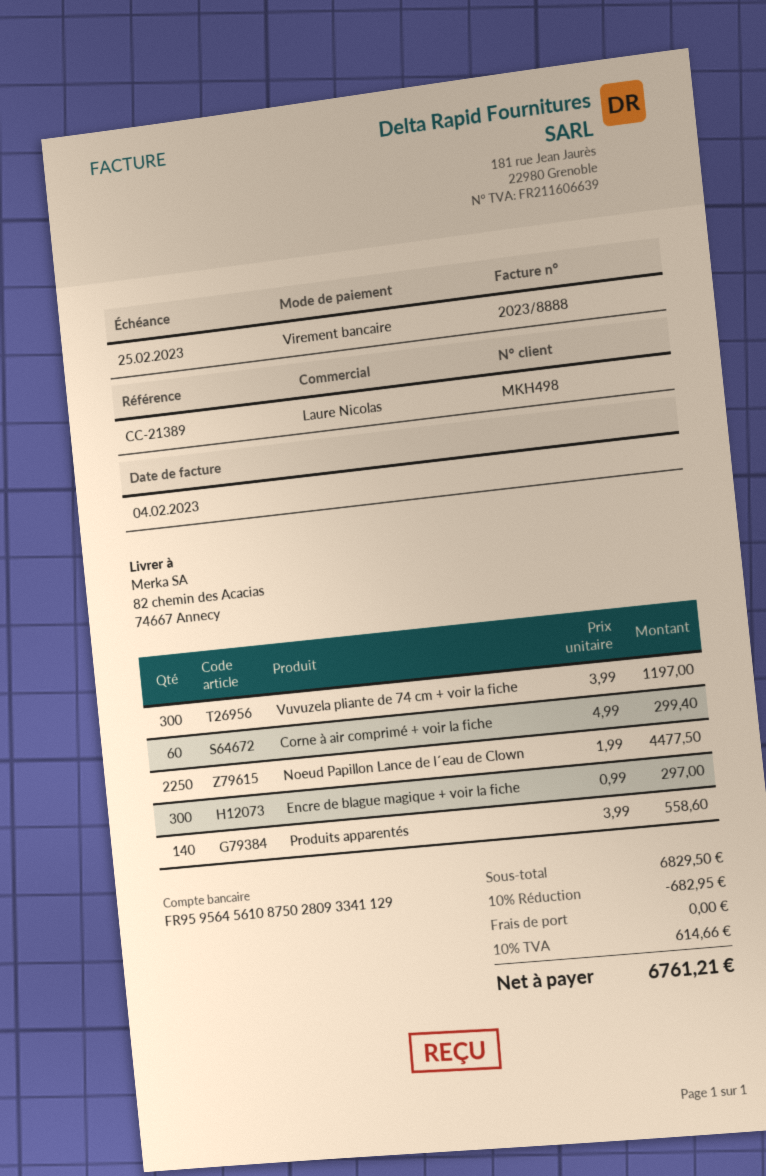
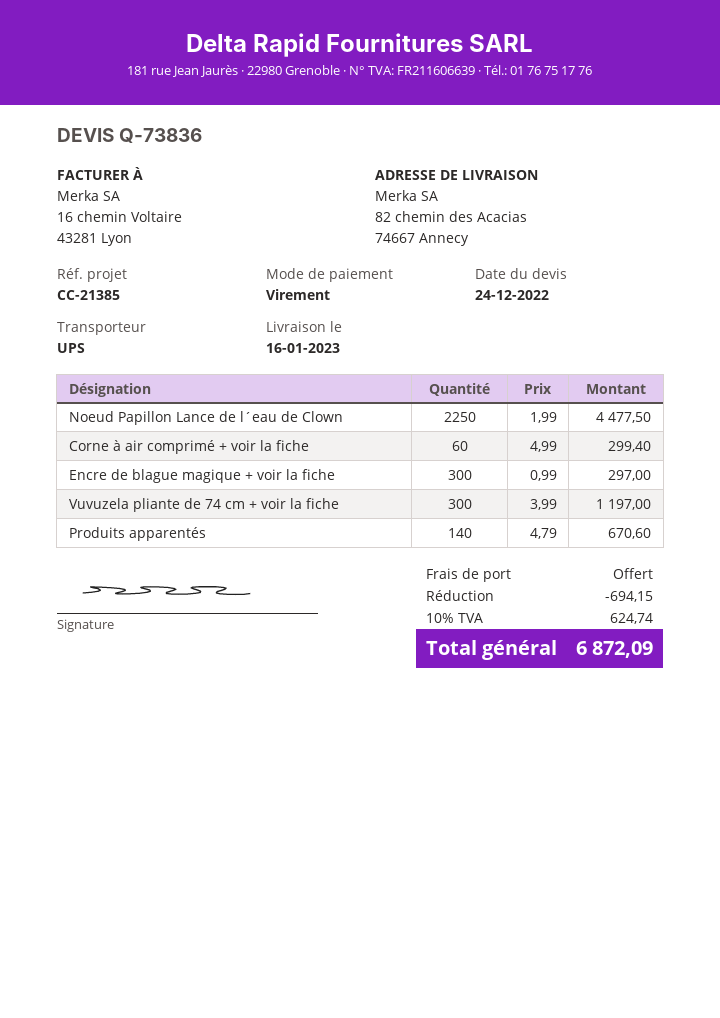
reference: CC-21389 -> CC-21385
Produits apparentés: 140 x 3.99 = 558.60 -> 140 x 4.79 = 670.60
discount: 682.95 -> 694.15
tax: 10% = 614.66 -> 10% = 624.74
total: 6761.21 -> 6872.09

